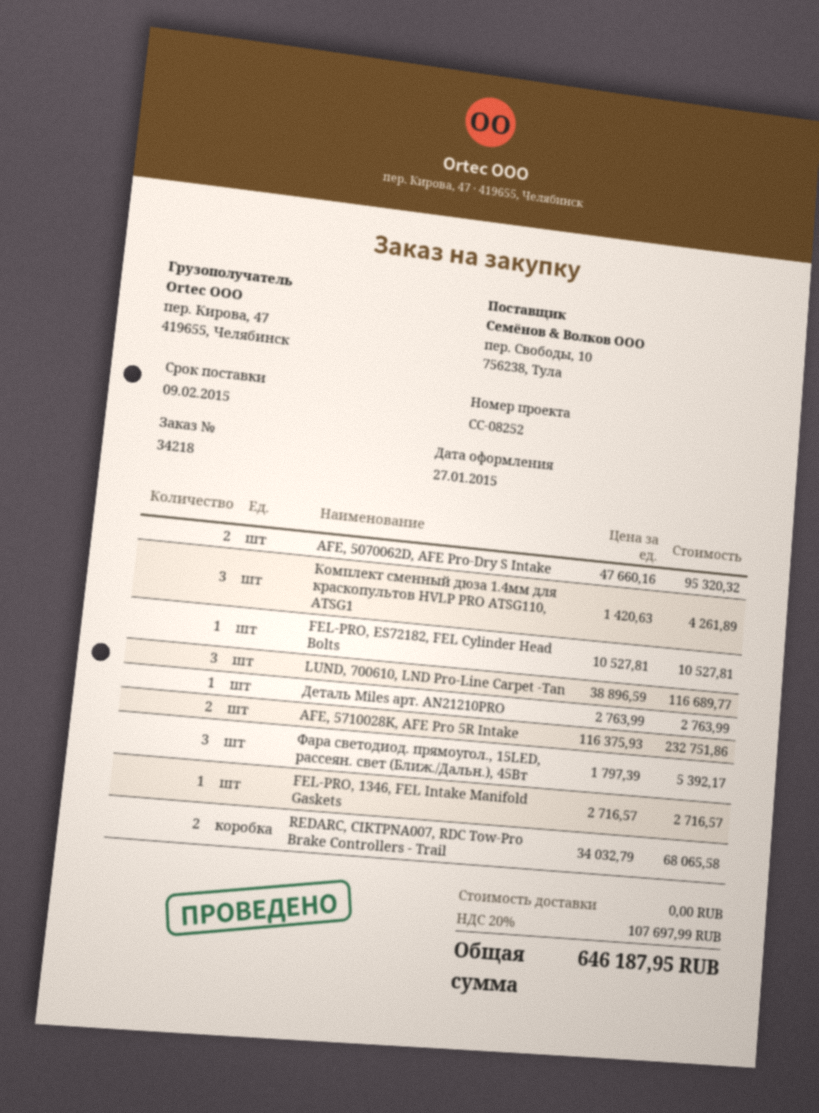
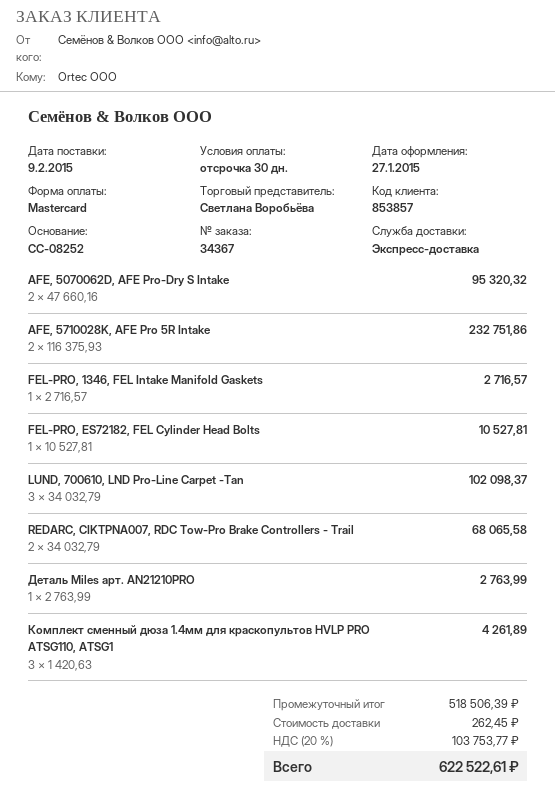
order number: 34218 -> 34367
LUND, 700610, LND Pro-Line Carpet -Tan: 3 x 38896.59 = 116689.77 -> 3 x 34032.79 = 102098.37
Фара светодиод. прямоугол., 15LED, рассеян. свет (Ближ./Дальн.), 45Вт: 3 x 1797.39 = 5392.17 -> none
shipping: 0.00 -> 262.45
tax: 20% = 107697.99 -> 20% = 103753.77
total: 646187.95 -> 622522.61

